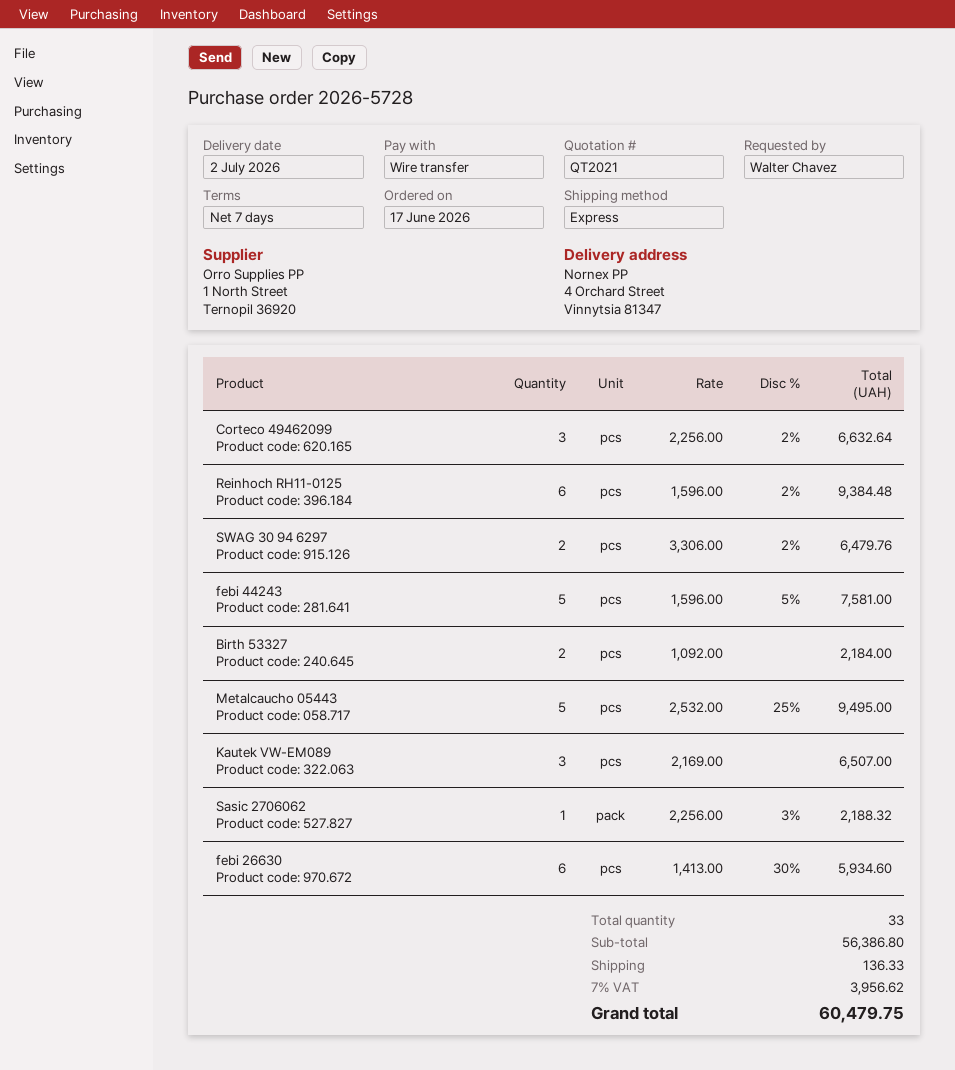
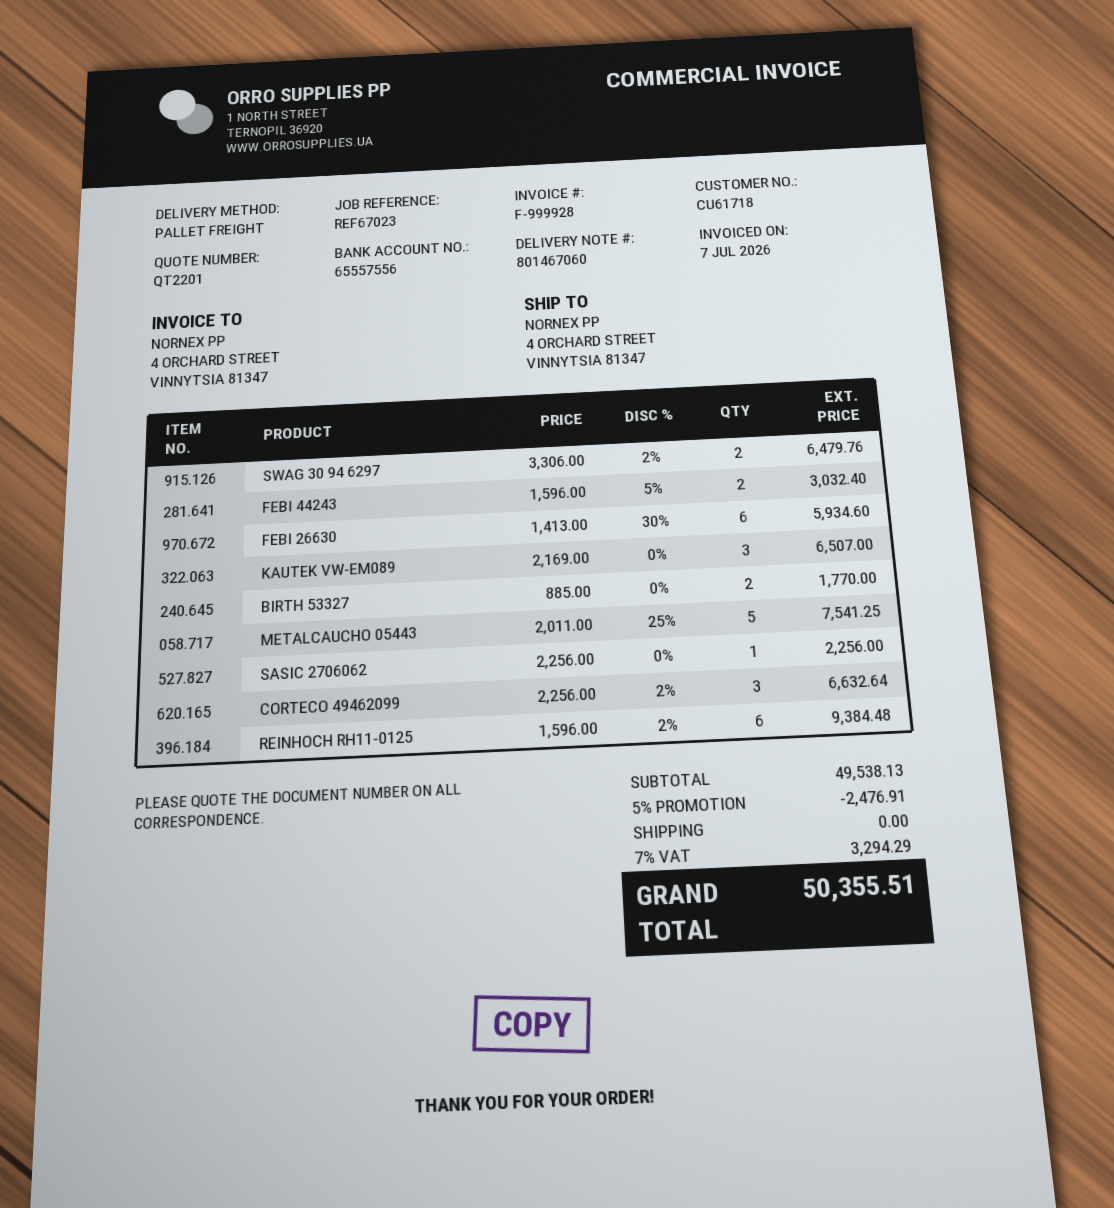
quote number: QT2021 -> QT2201
shipping method: express -> pallet freight
febi 44243: 5 x 1596.00 - 5% = 7581.00 -> 2 x 1596.00 - 5% = 3032.40
Birth 53327: 2 x 1092.00 = 2184.00 -> 2 x 885.00 = 1770.00
Metalcaucho 05443: 5 x 2532.00 - 25% = 9495.00 -> 5 x 2011.00 - 25% = 7541.25
Sasic 2706062: 1 x 2256.00 - 3% = 2188.32 -> 1 x 2256.00 = 2256.00
subtotal: 56386.80 -> 49538.13
discount: none -> 5% = 2476.91
shipping: 136.33 -> 0.00
tax: 7% = 3956.62 -> 7% = 3294.29
total: 60479.75 -> 50355.51

